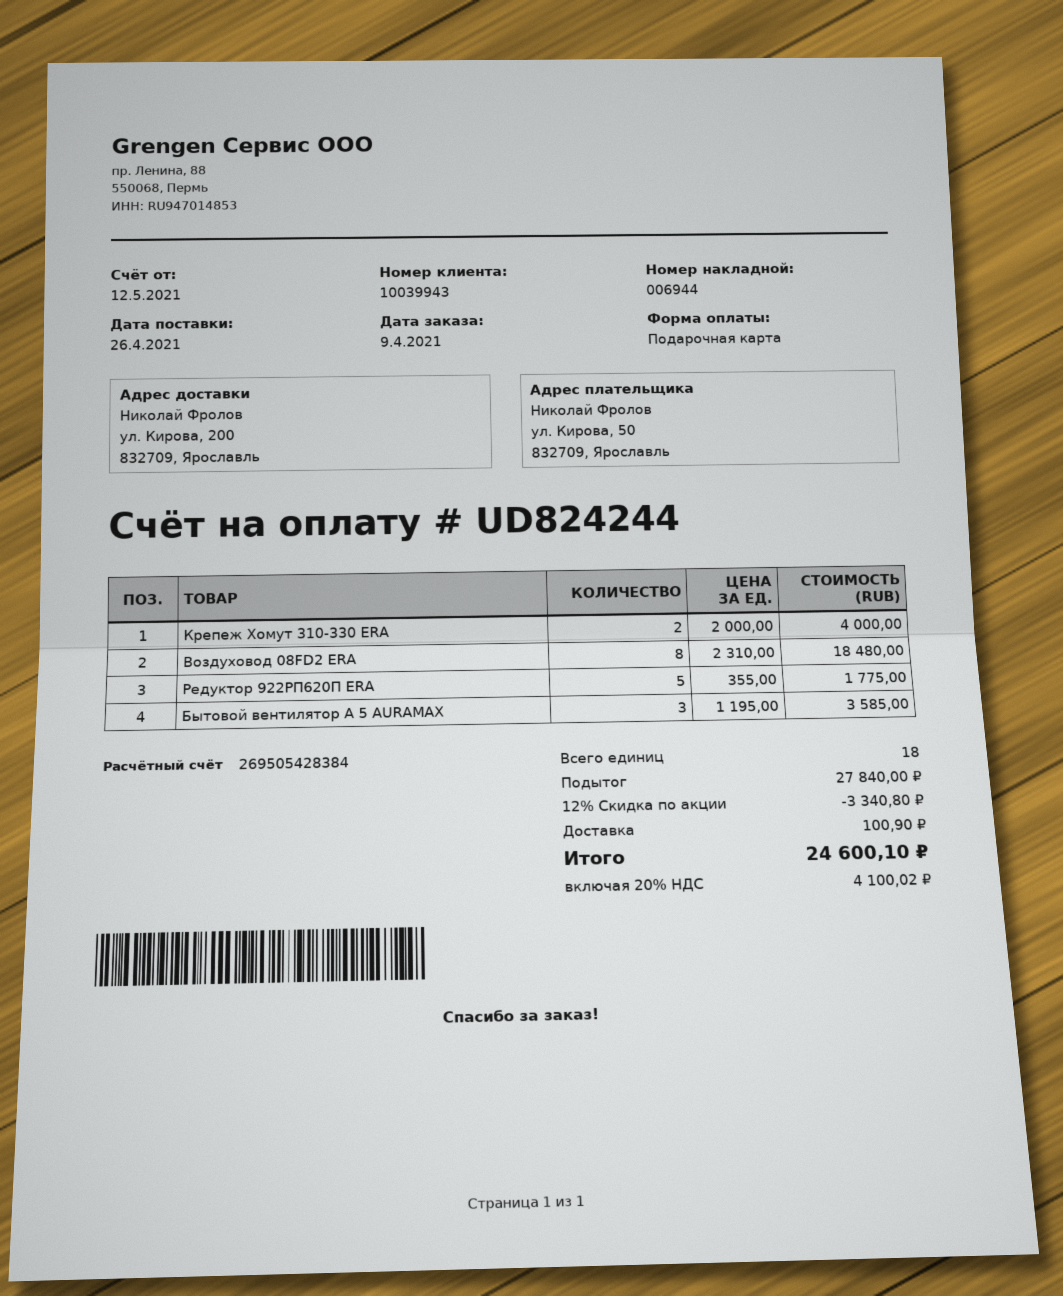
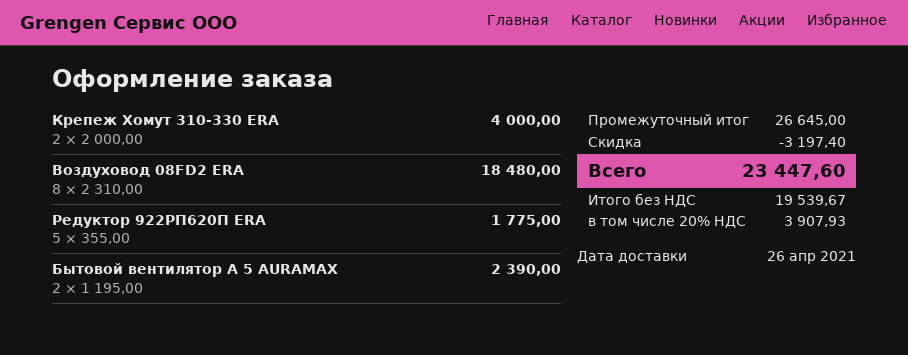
Бытовой вентилятор A 5 AURAMAX: 3 x 1195.00 = 3585.00 -> 2 x 1195.00 = 2390.00
subtotal: 27840.00 -> 26645.00
discount: 3340.80 -> 3197.40
shipping: 100.90 -> none
tax: 20% = 4100.02 -> 20% = 3907.93
total: 24600.10 -> 23447.60

